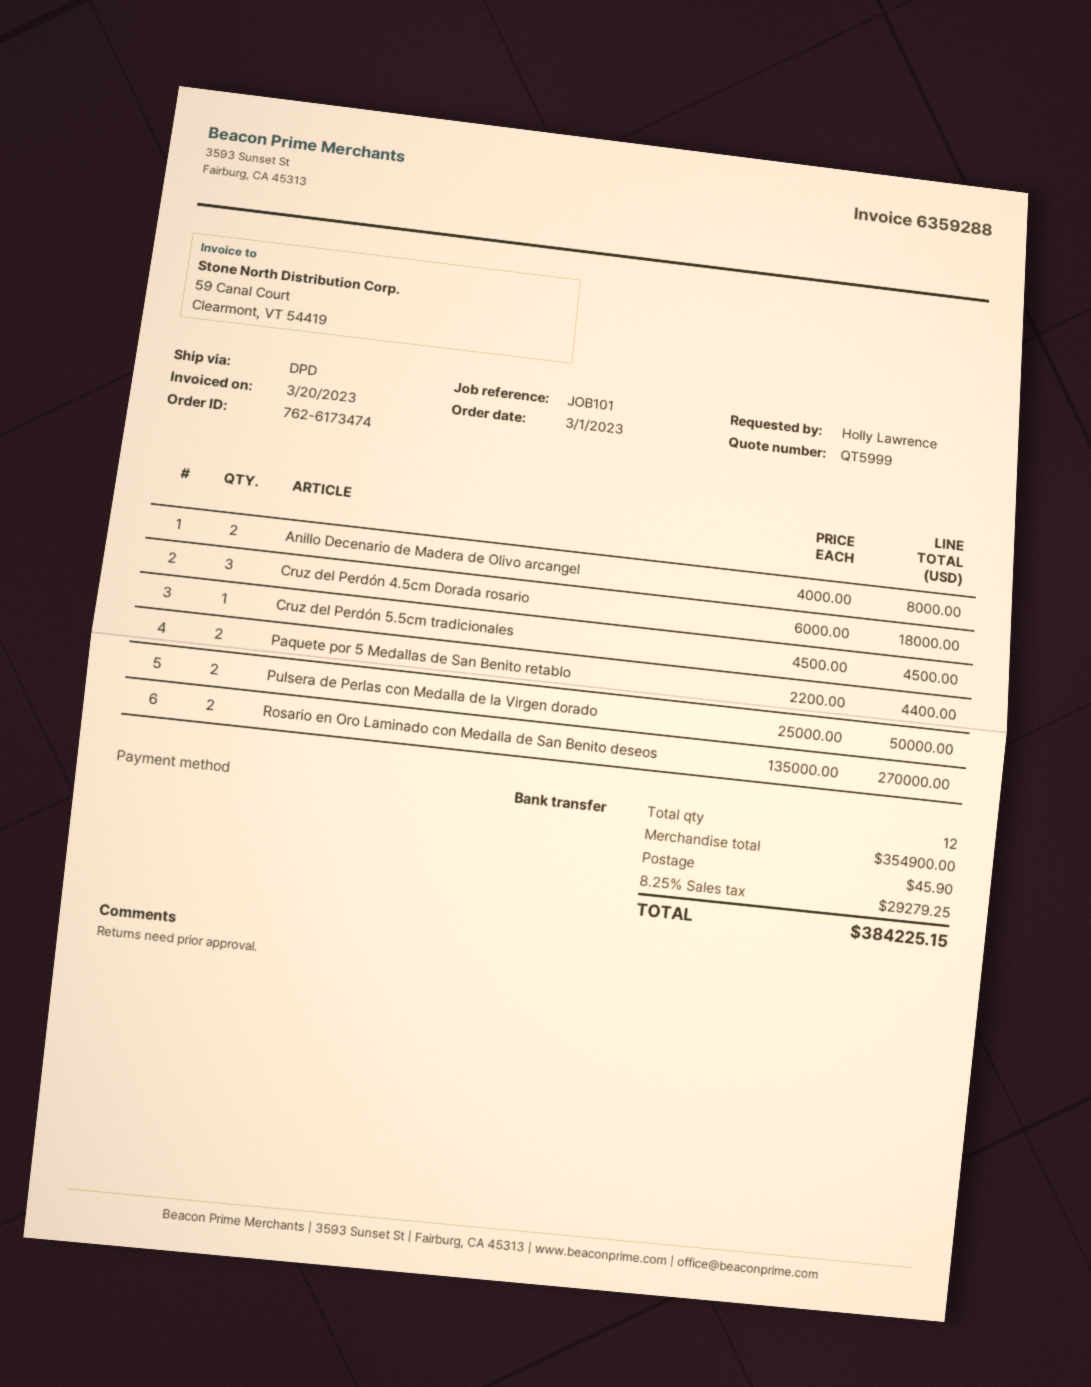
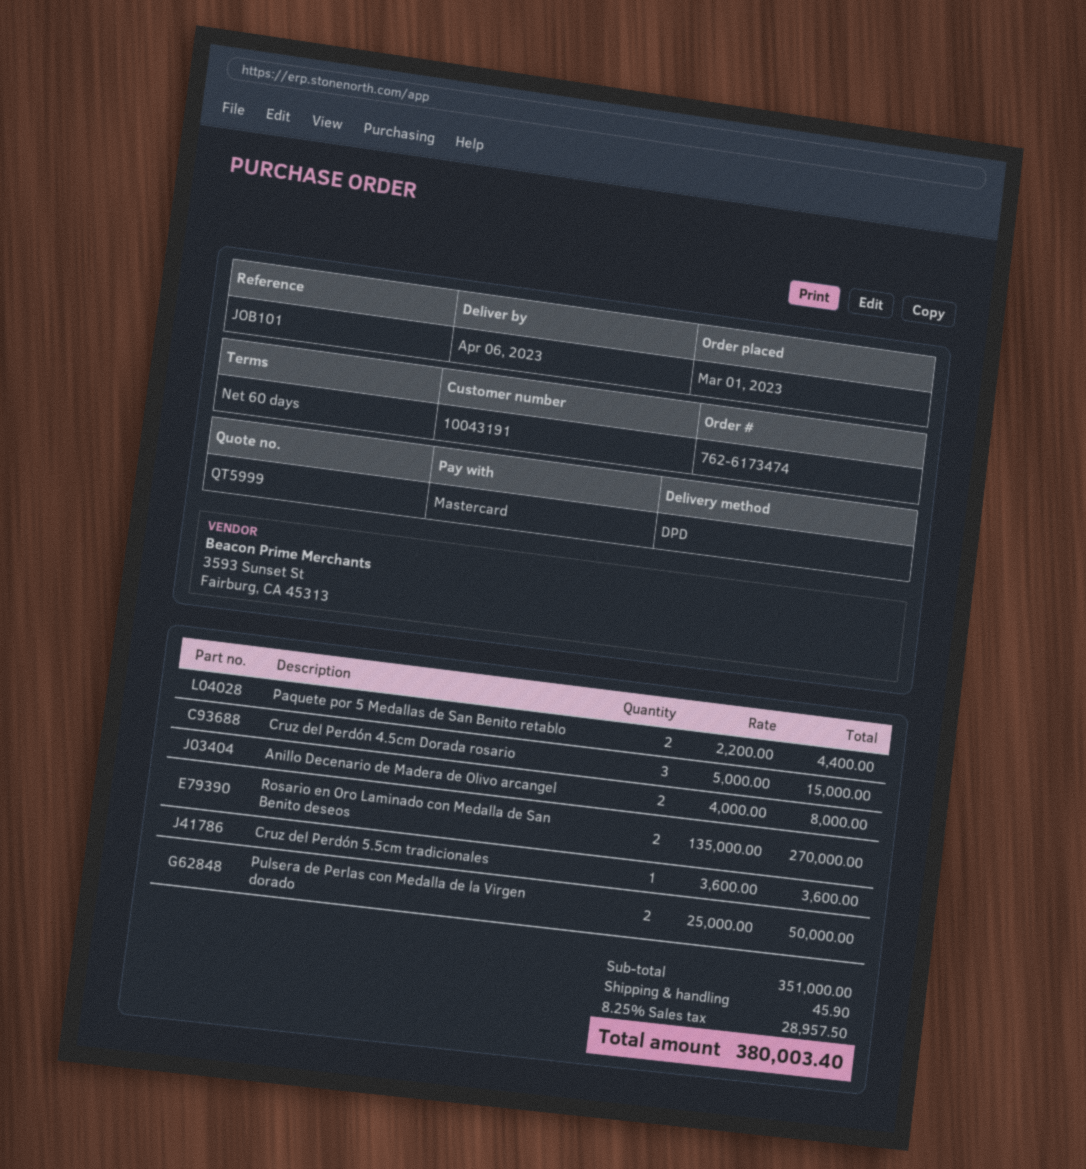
payment method: bank transfer -> Mastercard
Cruz del Perdón 4.5cm Dorada rosario: 3 x 6000.00 = 18000.00 -> 3 x 5000.00 = 15000.00
Cruz del Perdón 5.5cm tradicionales: 1 x 4500.00 = 4500.00 -> 1 x 3600.00 = 3600.00
subtotal: 354900.00 -> 351000.00
tax: 8.25% = 29279.25 -> 8.25% = 28957.50
total: 384225.15 -> 380003.40

